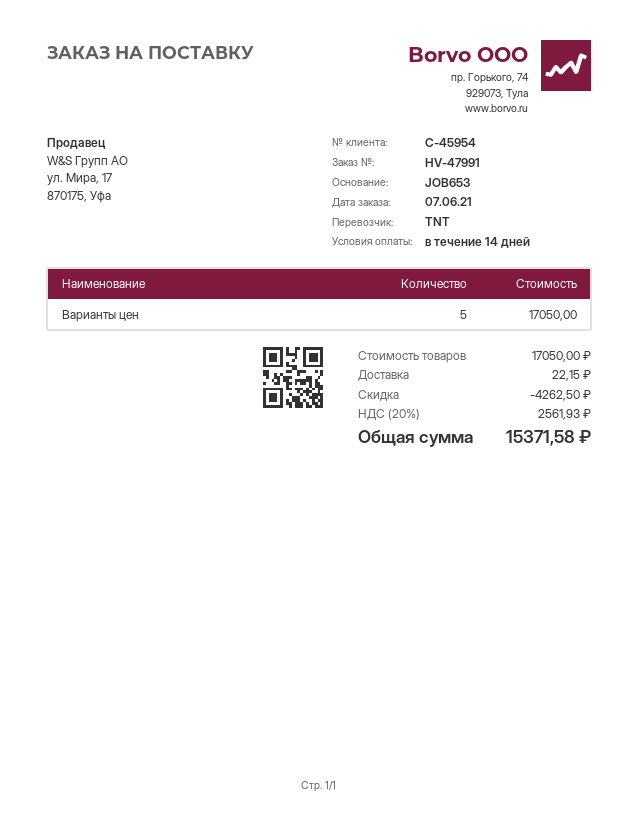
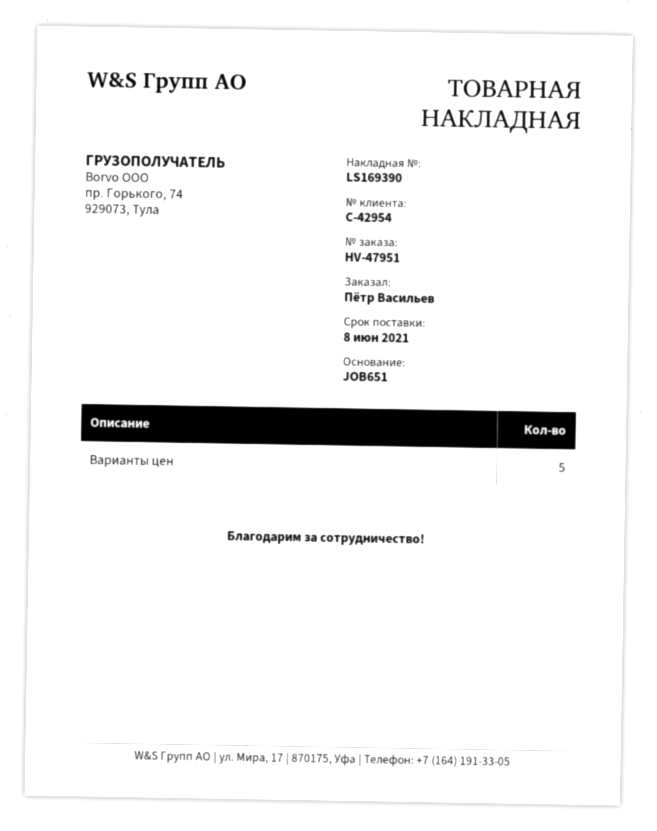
order number: HV-47991 -> HV-47951
customer number: C-45954 -> C-42954
reference: JOB653 -> JOB651

